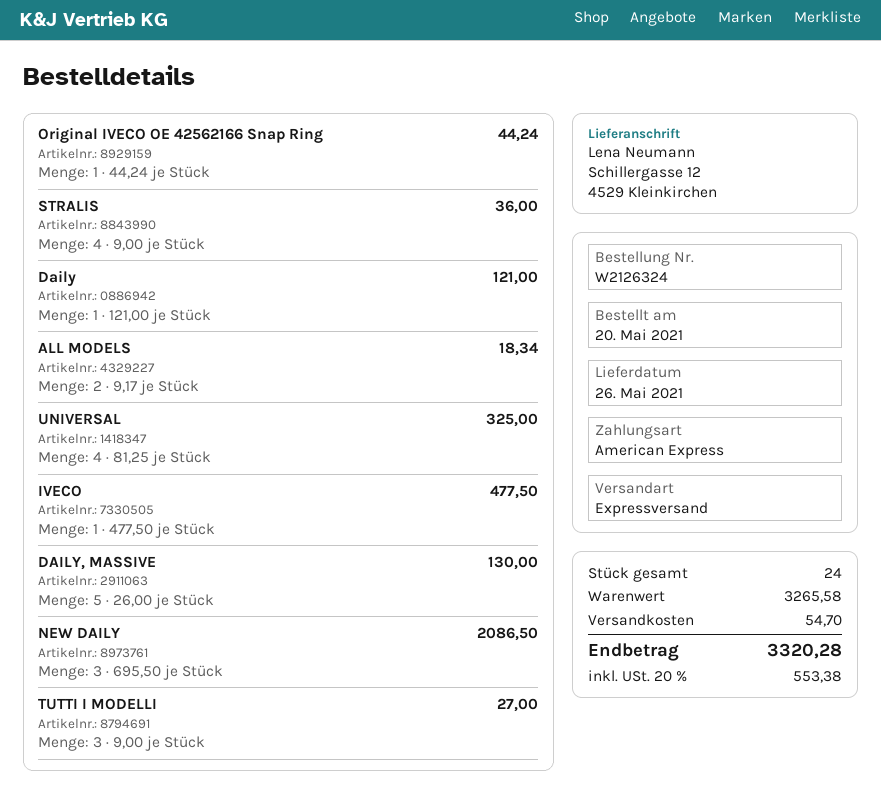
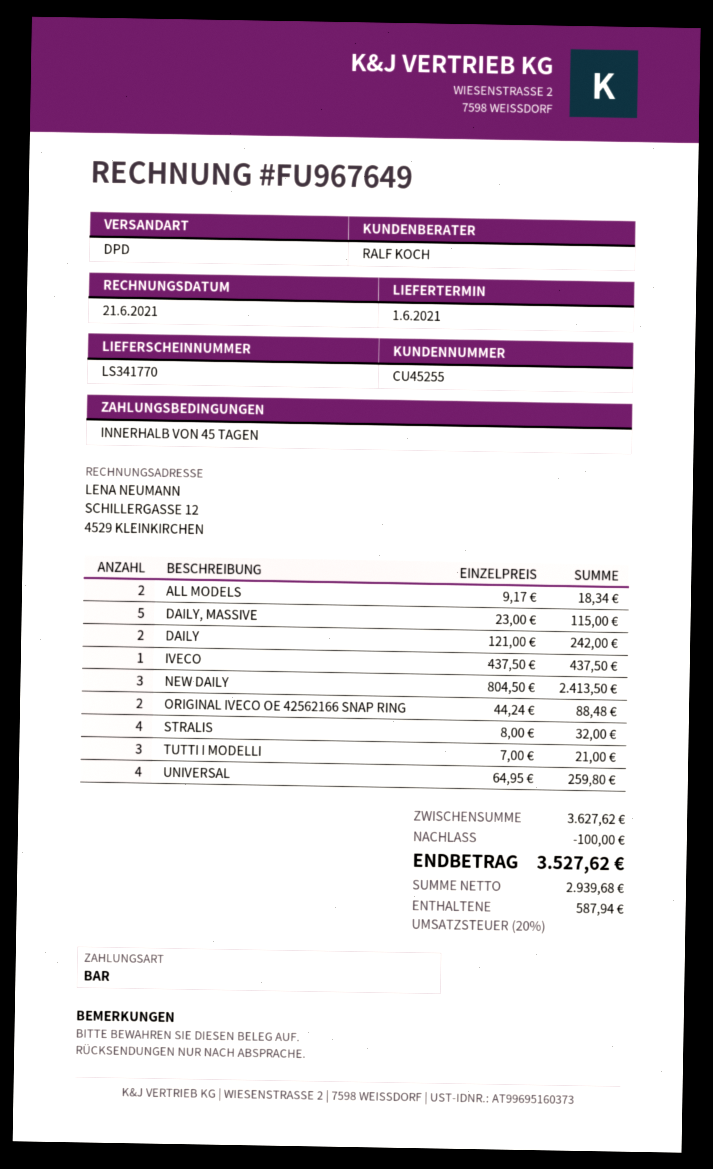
delivery date: 2021-05-26 -> 2021-06-01
payment method: American Express -> cash
shipping method: express -> DPD
Original IVECO OE 42562166 Snap Ring: 1 x 44.24 = 44.24 -> 2 x 44.24 = 88.48
STRALIS: 4 x 9.00 = 36.00 -> 4 x 8.00 = 32.00
Daily: 1 x 121.00 = 121.00 -> 2 x 121.00 = 242.00
UNIVERSAL: 4 x 81.25 = 325.00 -> 4 x 64.95 = 259.80
IVECO: 1 x 477.50 = 477.50 -> 1 x 437.50 = 437.50
DAILY, MASSIVE: 5 x 26.00 = 130.00 -> 5 x 23.00 = 115.00
NEW DAILY: 3 x 695.50 = 2086.50 -> 3 x 804.50 = 2413.50
TUTTI I MODELLI: 3 x 9.00 = 27.00 -> 3 x 7.00 = 21.00
subtotal: 3265.58 -> 3627.62
discount: none -> 100.00
shipping: 54.70 -> none
tax: 20% = 553.38 -> 20% = 587.94
total: 3320.28 -> 3527.62

